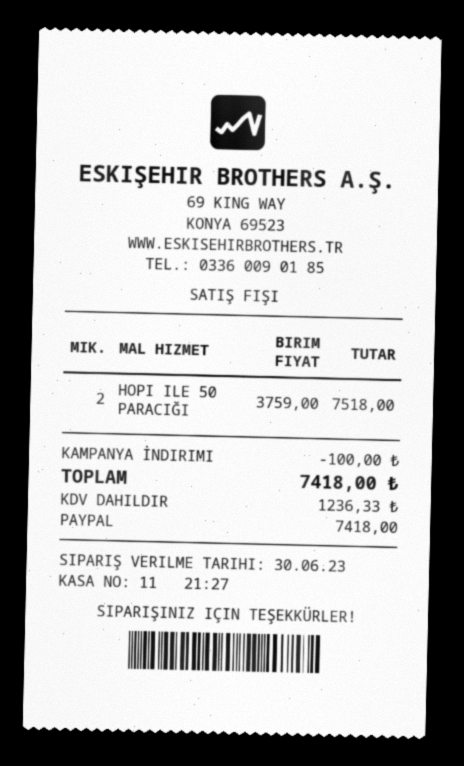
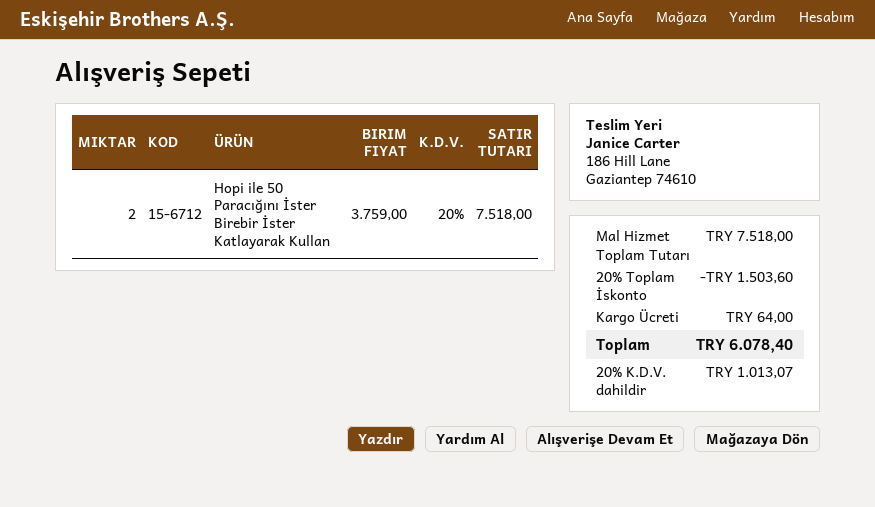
discount: 100.00 -> 1503.60
shipping: none -> 64.00
tax: 1236.33 -> 1013.07
total: 7418.00 -> 6078.40

